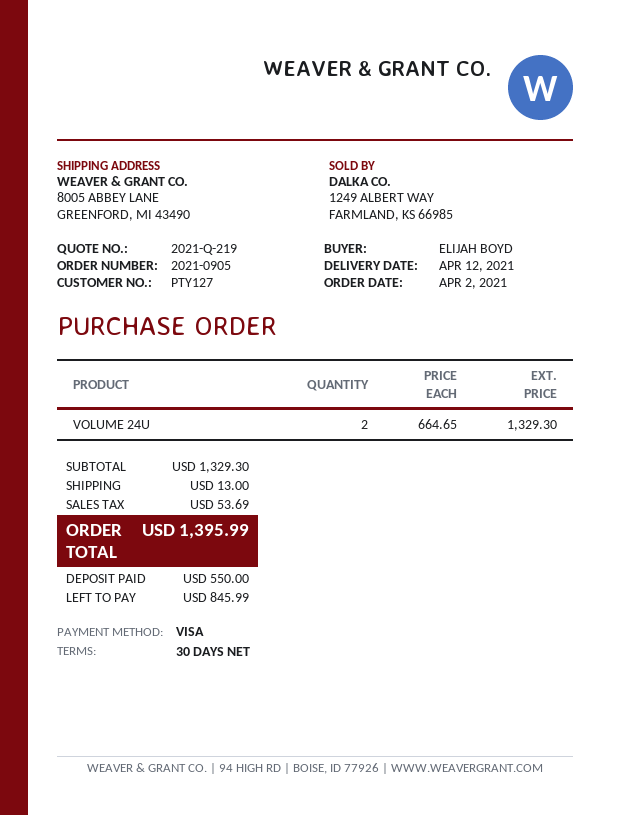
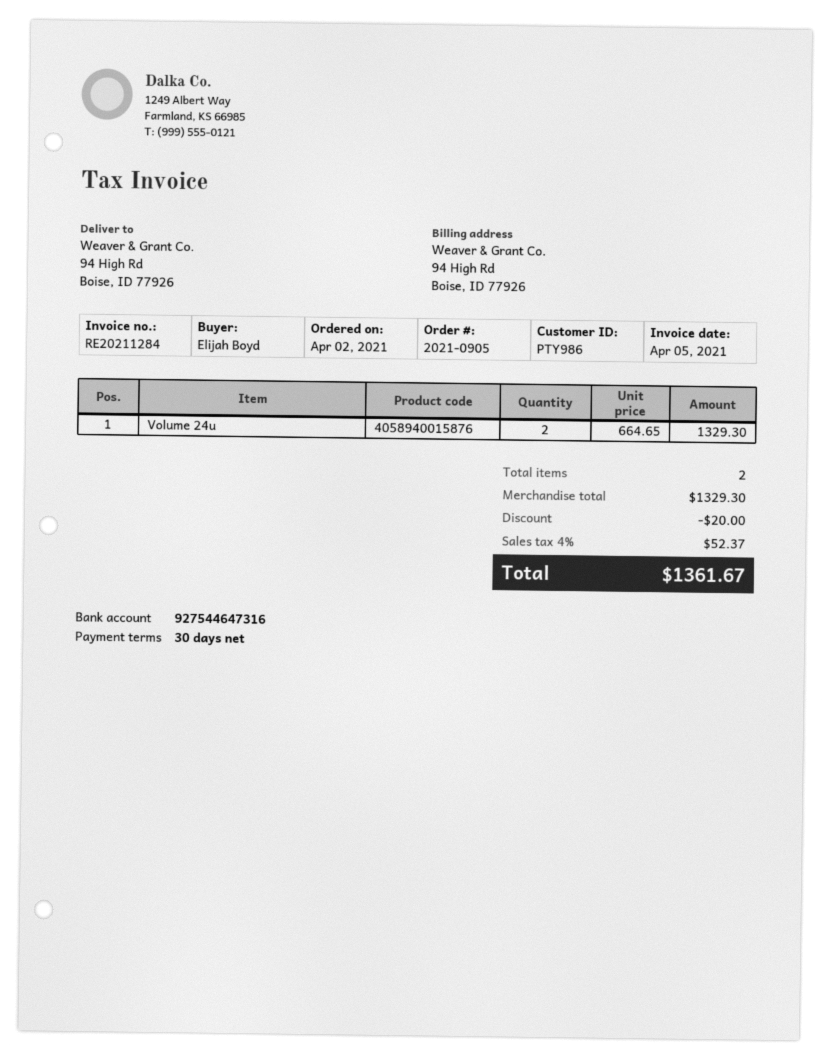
customer number: PTY127 -> PTY986
ship to: 8005 ABBEY LANE, GREENFORD, MI 43490 -> 94 High Rd, Boise, ID 77926
discount: none -> 20.00
shipping: 13.00 -> none
tax: 53.69 -> 52.37
total: 1395.99 -> 1361.67

